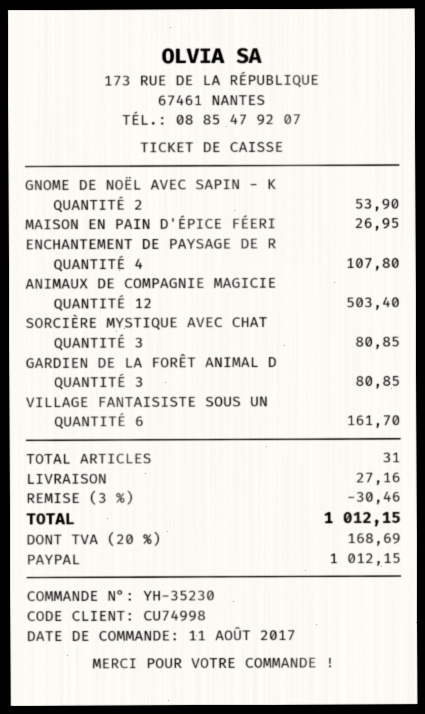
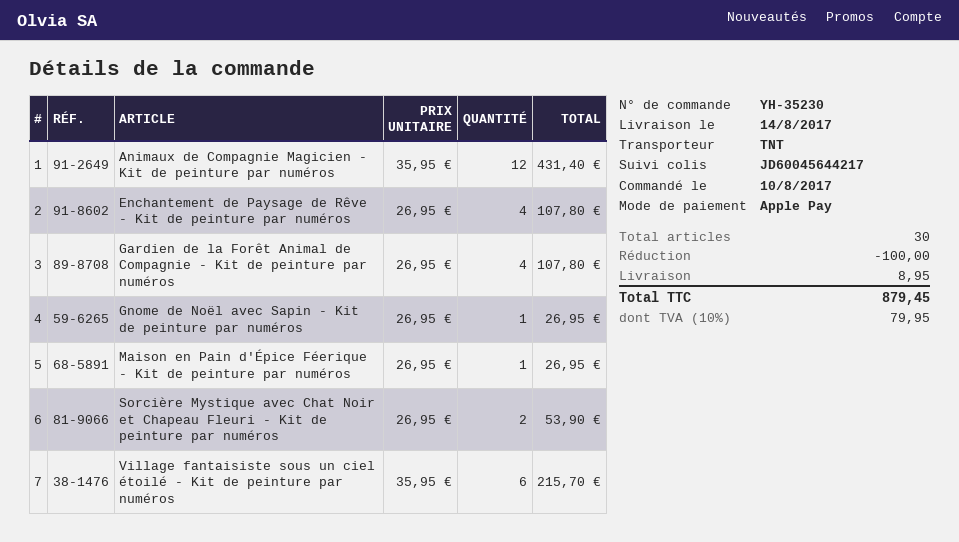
order date: 2017-08-11 -> 2017-08-10
payment method: PayPal -> Apple Pay
GNOME DE NOËL AVEC SAPIN - K: 2 for 53.90 -> 1 for 26.95
ANIMAUX DE COMPAGNIE MAGICIE: 12 for 503.40 -> 12 for 431.40
SORCIÈRE MYSTIQUE AVEC CHAT: 3 for 80.85 -> 2 for 53.90
GARDIEN DE LA FORÊT ANIMAL D: 3 for 80.85 -> 4 for 107.80
VILLAGE FANTAISISTE SOUS UN: 6 for 161.70 -> 6 for 215.70
total quantity: 31 -> 30
discount: 30.46 -> 100.00
shipping: 27.16 -> 8.95
tax: 20% = 168.69 -> 10% = 79.95
total: 1012.15 -> 879.45

